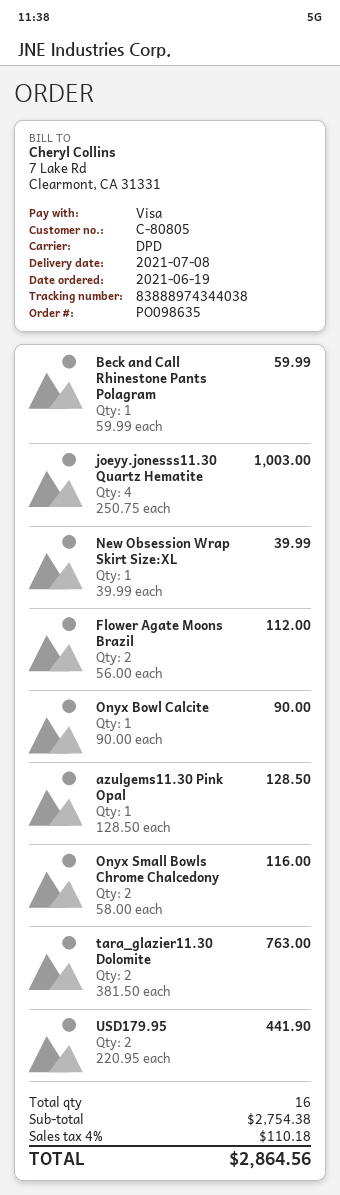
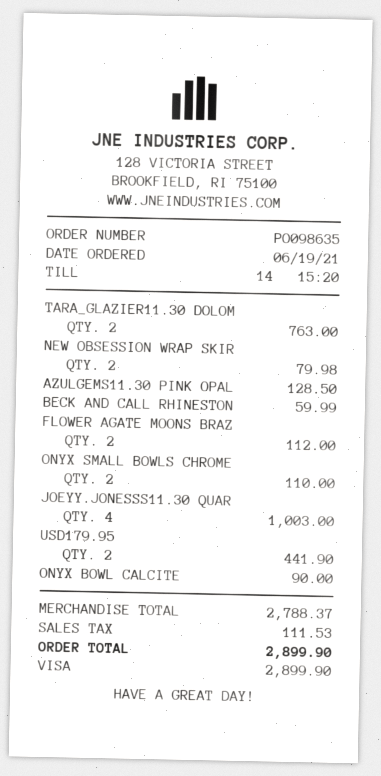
New Obsession Wrap Skirt Size:XL: 1 for 39.99 -> 2 for 79.98
Onyx Small Bowls Chrome Chalcedony: 2 for 116.00 -> 2 for 110.00
subtotal: 2754.38 -> 2788.37
tax: 110.18 -> 111.53
total: 2864.56 -> 2899.90

